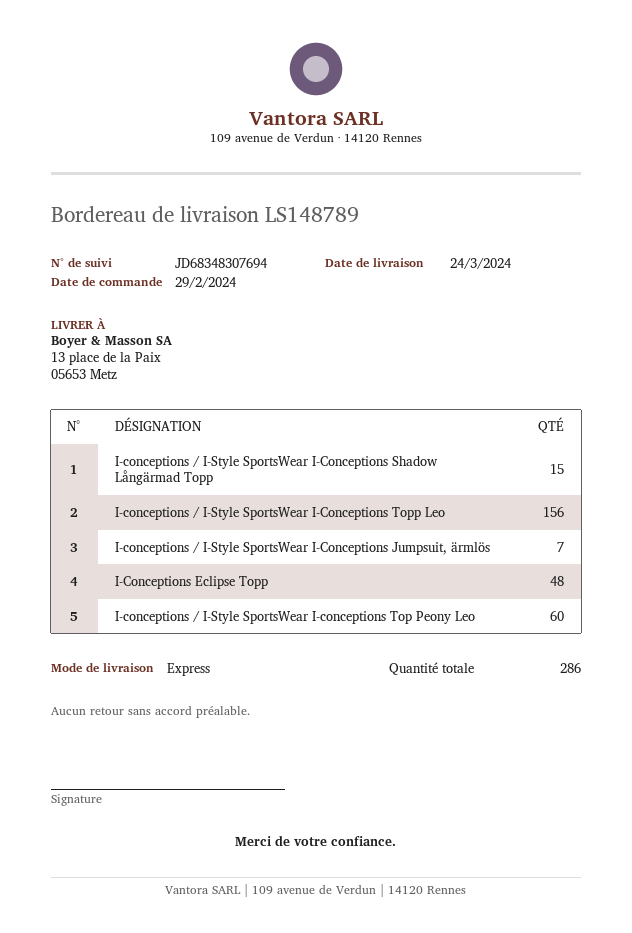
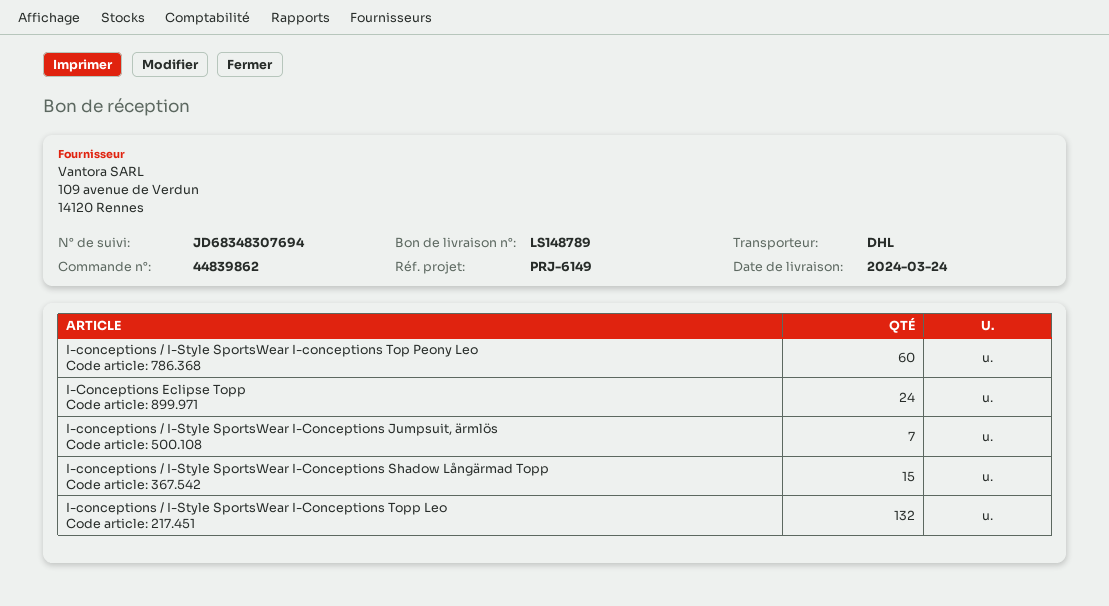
shipping method: express -> DHL
I-conceptions / I-Style SportsWear I-Conceptions Topp Leo: 156 -> 132
I-Conceptions Eclipse Topp: 48 -> 24

